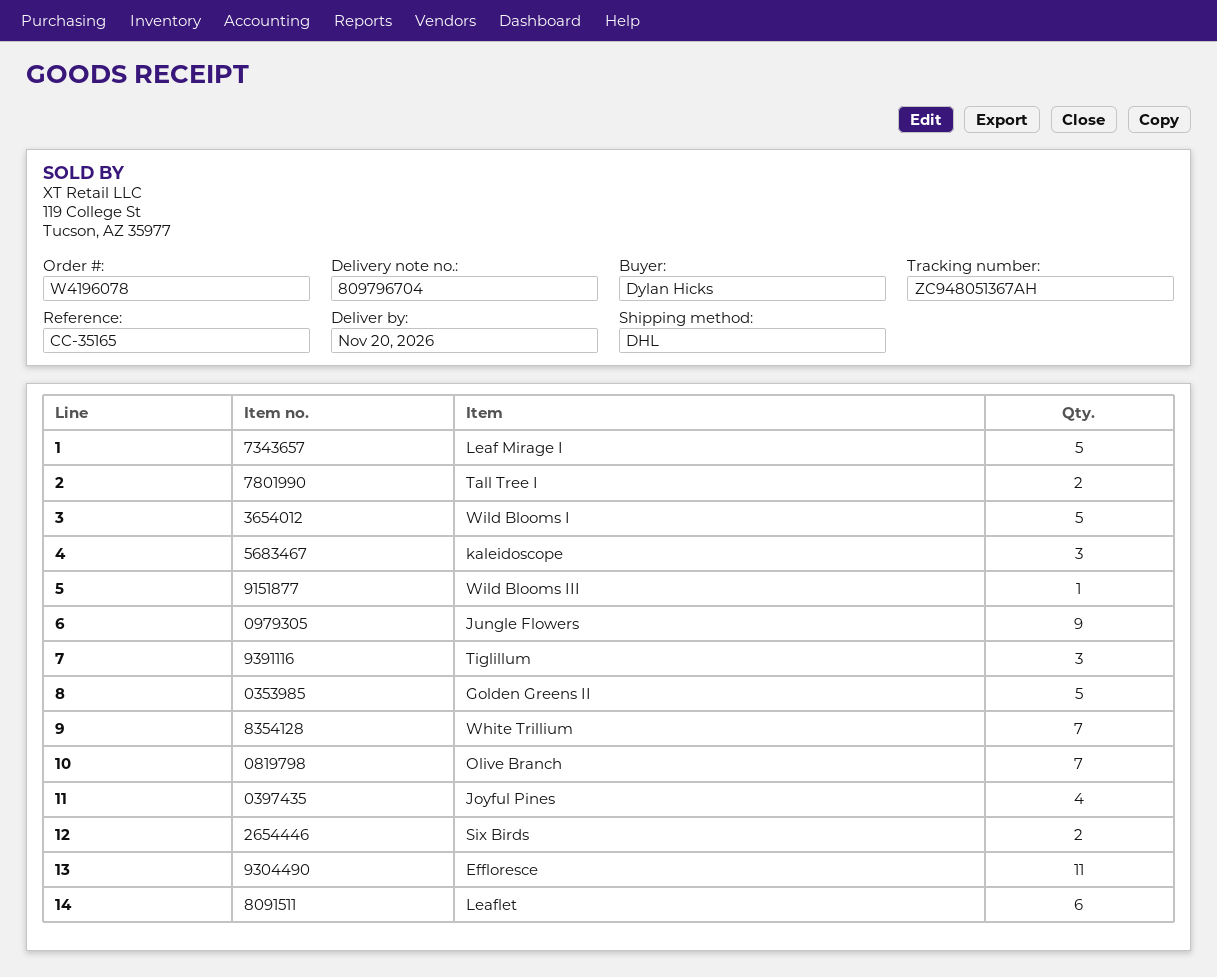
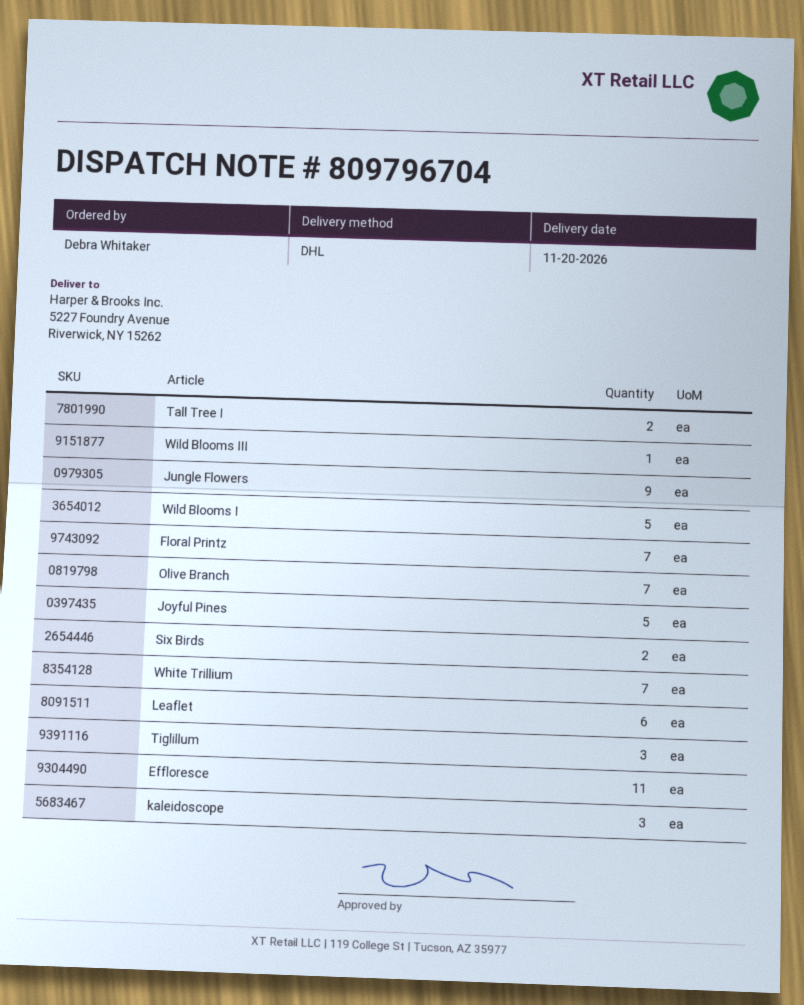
ordered by: Dylan Hicks -> Debra Whitaker
Leaf Mirage I: 5 -> none
Golden Greens II: 5 -> none
Joyful Pines: 4 -> 5
Floral Printz: none -> 7

